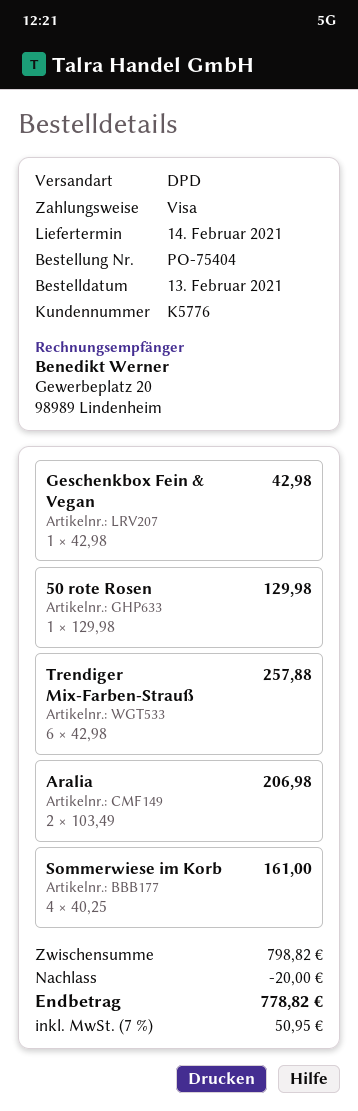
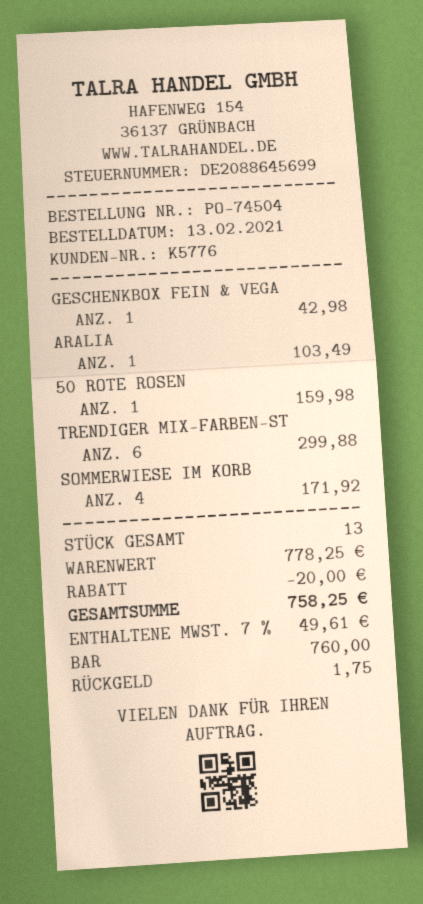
order number: PO-75404 -> PO-74504
payment method: Visa -> cash
50 rote Rosen: 1 for 129.98 -> 1 for 159.98
Trendiger Mix-Farben-Strauß: 6 for 257.88 -> 6 for 299.88
Aralia: 2 for 206.98 -> 1 for 103.49
Sommerwiese im Korb: 4 for 161.00 -> 4 for 171.92
subtotal: 798.82 -> 778.25
tax: 7% = 50.95 -> 7% = 49.61
total: 778.82 -> 758.25

